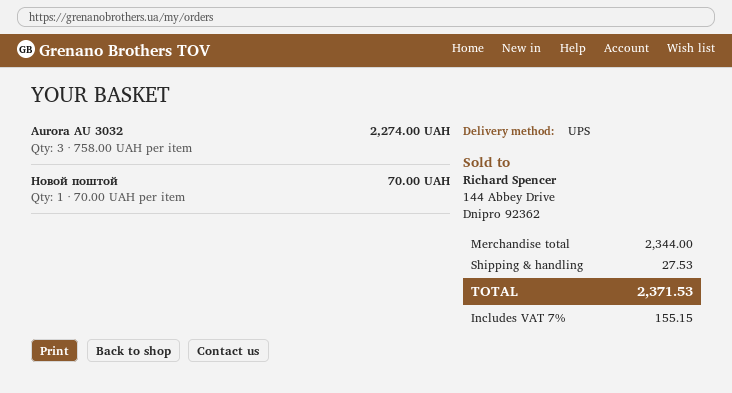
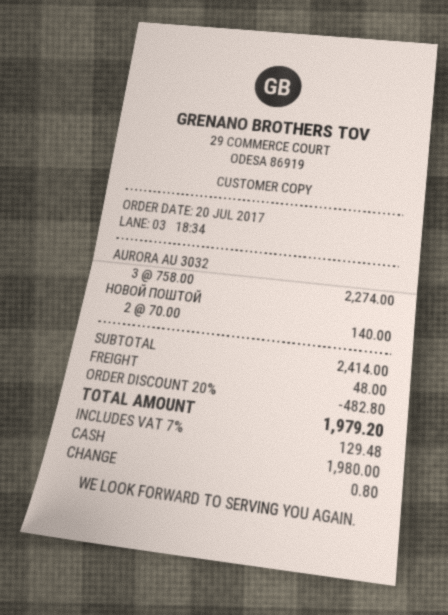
Новой поштой: 1 x 70.00 = 70.00 -> 2 x 70.00 = 140.00
subtotal: 2344.00 -> 2414.00
discount: none -> 20% = 482.80
shipping: 27.53 -> 48.00
tax: 7% = 155.15 -> 7% = 129.48
total: 2371.53 -> 1979.20

